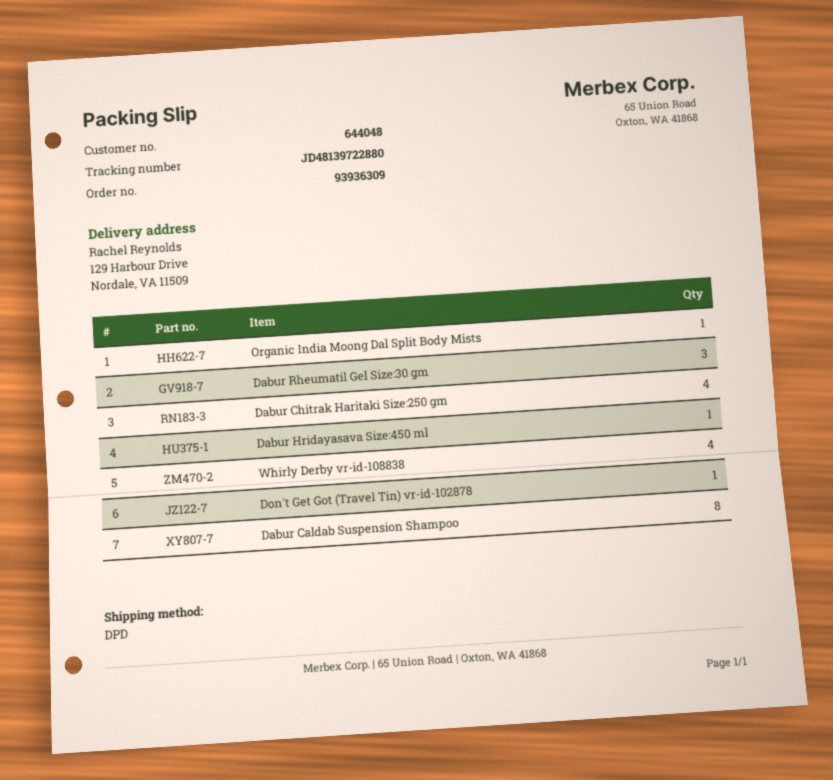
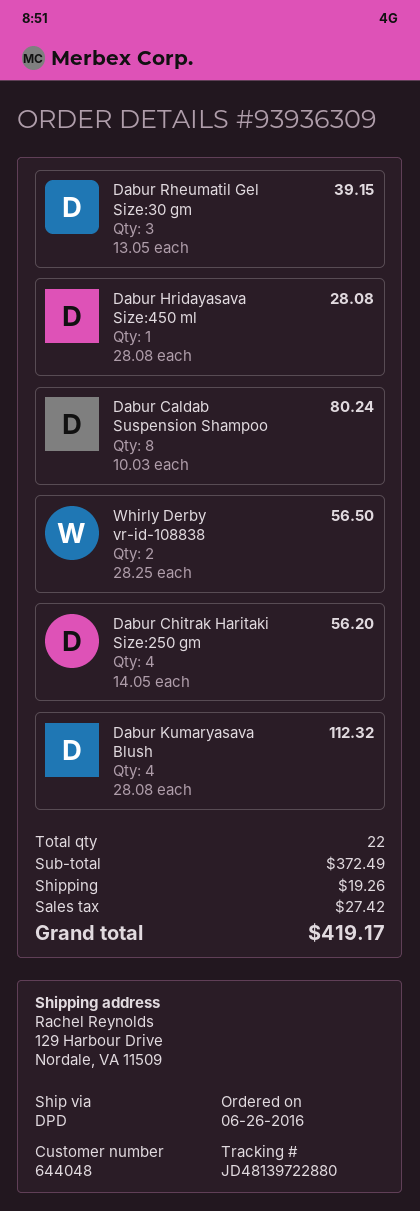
Organic India Moong Dal Split Body Mists: 1 -> none
Whirly Derby vr-id-108838: 4 -> 2
Don't Get Got (Travel Tin) vr-id-102878: 1 -> none
Dabur Kumaryasava Blush: none -> 4

